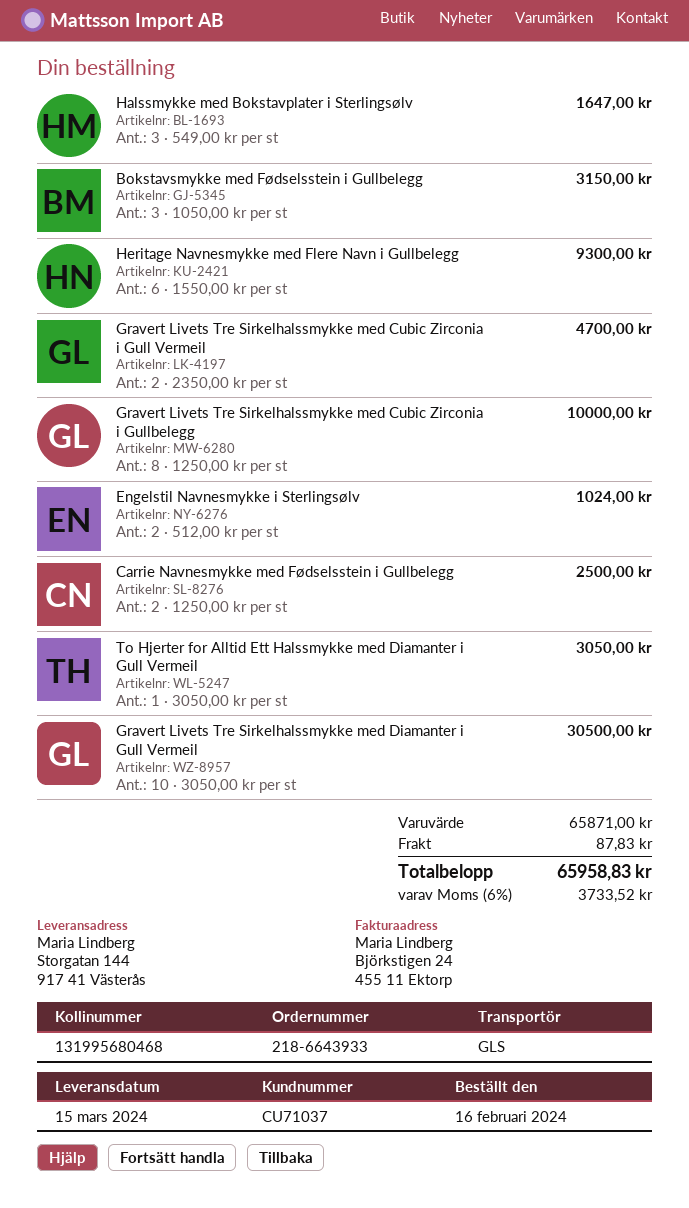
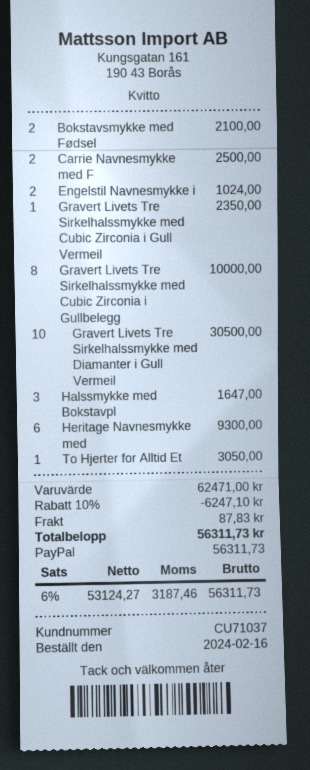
Bokstavsmykke med Fødselsstein i Gullbelegg: 3 for 3150.00 -> 2 for 2100.00
Gravert Livets Tre Sirkelhalssmykke med Cubic Zirconia i Gull Vermeil: 2 for 4700.00 -> 1 for 2350.00
subtotal: 65871.00 -> 62471.00
discount: none -> 10% = 6247.10
tax: 6% = 3733.52 -> 6% = 3187.46
total: 65958.83 -> 56311.73

